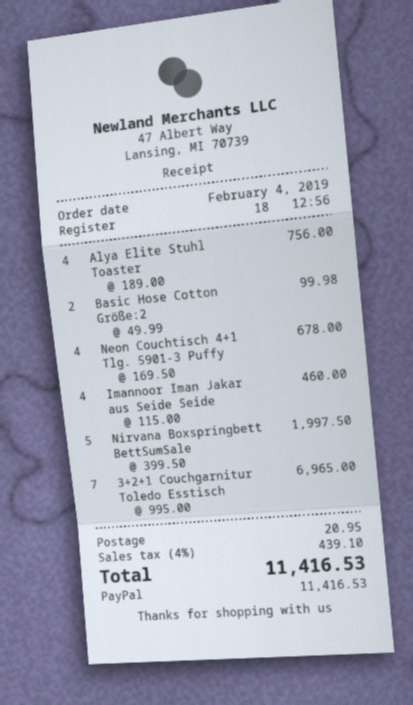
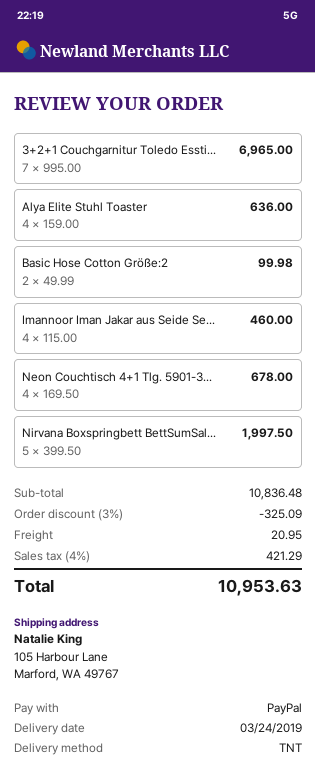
Alya Elite Stuhl Toaster: 4 x 189.00 = 756.00 -> 4 x 159.00 = 636.00
discount: none -> 3% = 325.09
tax: 4% = 439.10 -> 4% = 421.29
total: 11416.53 -> 10953.63

